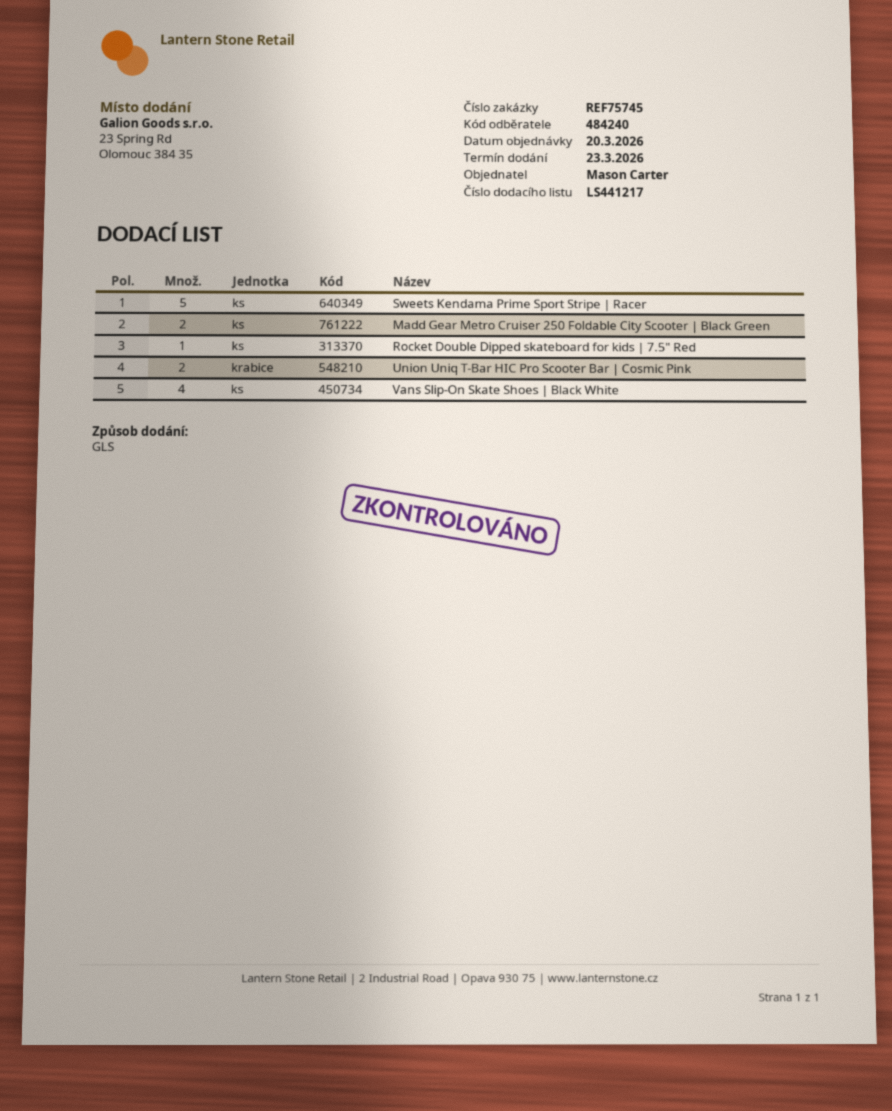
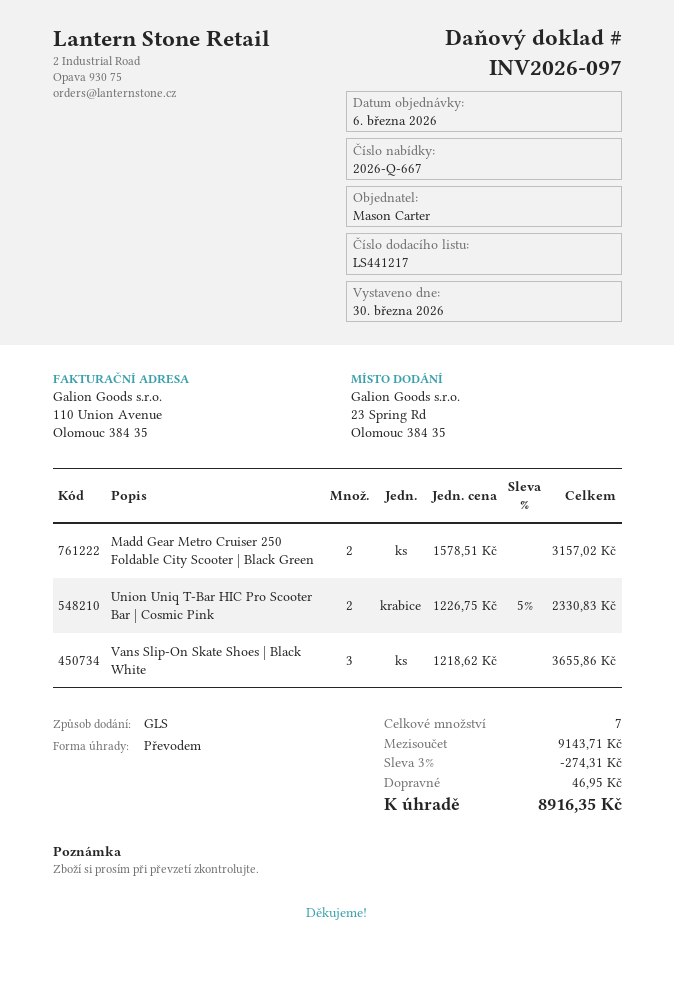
order date: 2026-03-20 -> 2026-03-06
Sweets Kendama Prime Sport Stripe | Racer: 5 -> none
Rocket Double Dipped skateboard for kids | 7.5" Red: 1 -> none
Vans Slip-On Skate Shoes | Black White: 4 -> 3

